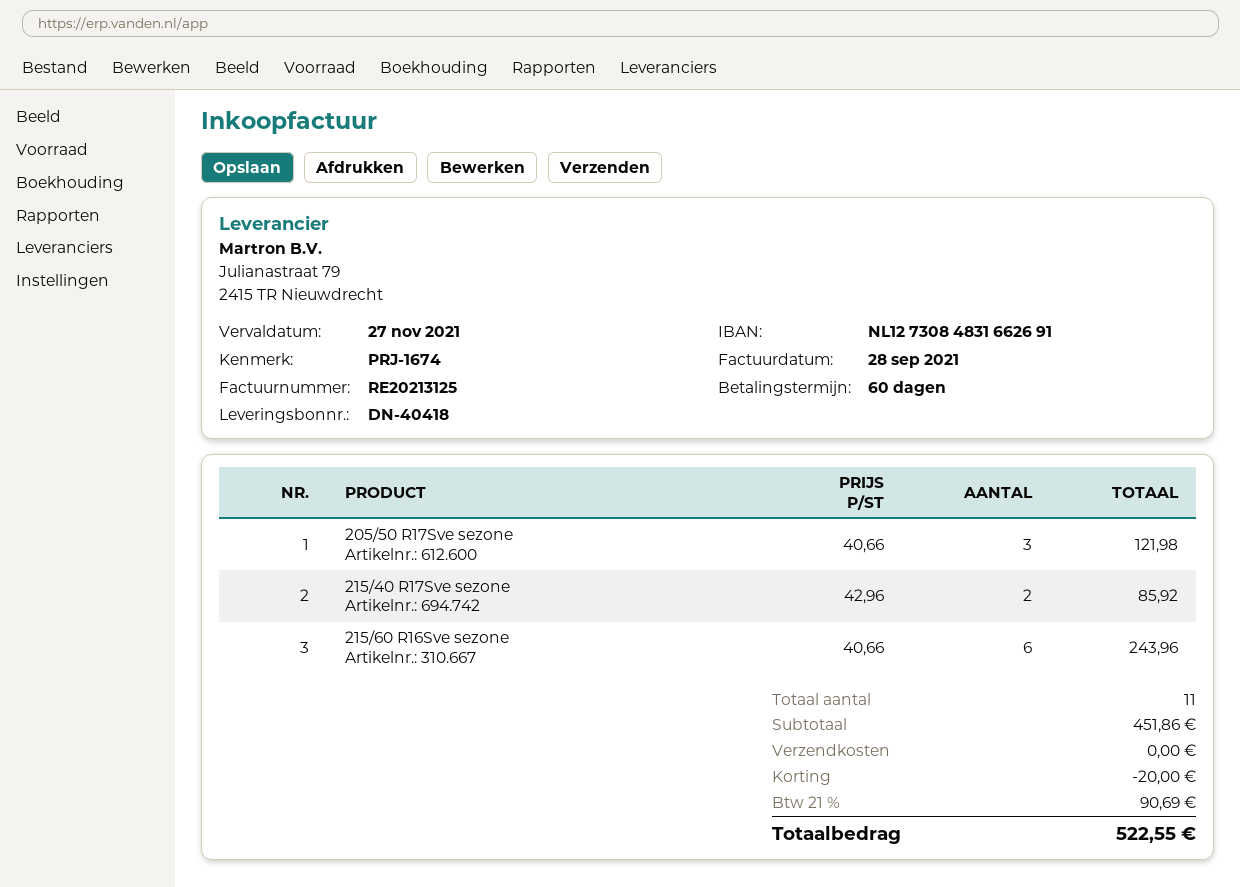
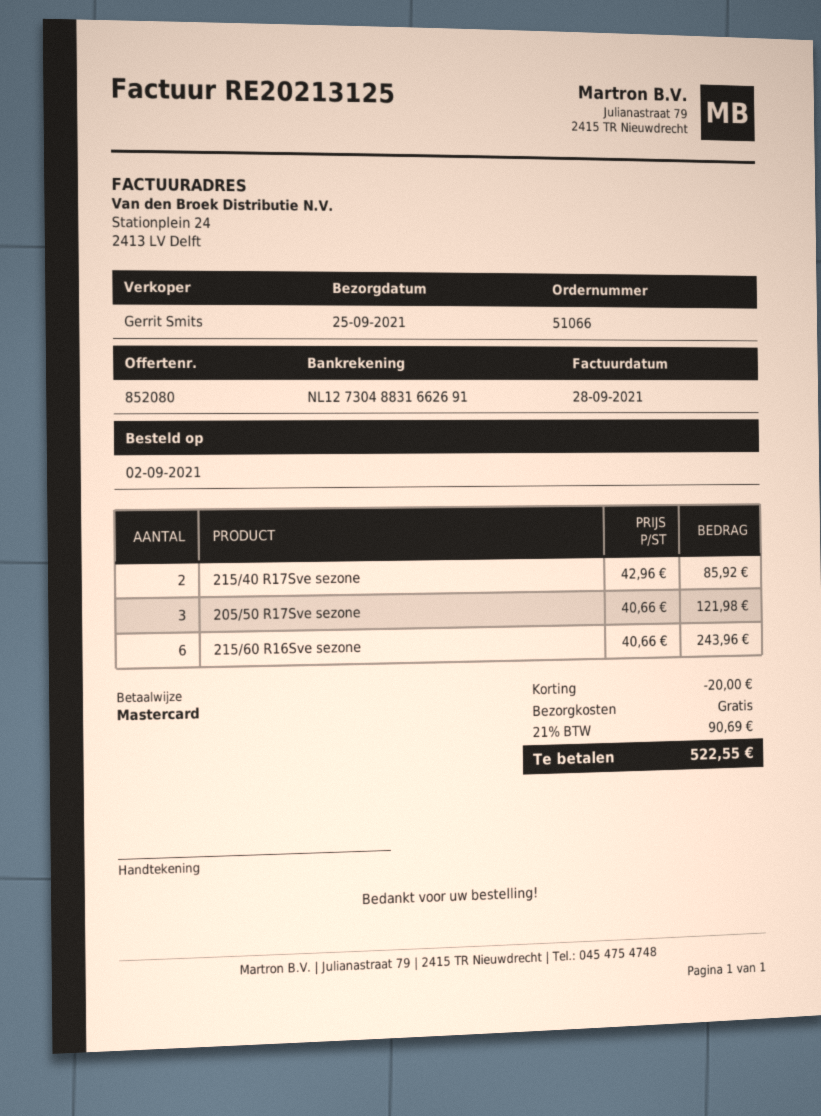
bank account: NL1273084831662691 -> NL1273048831662691

